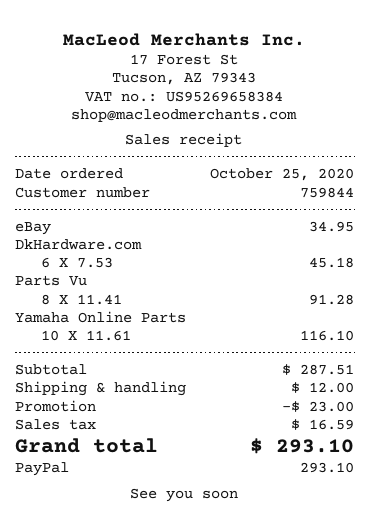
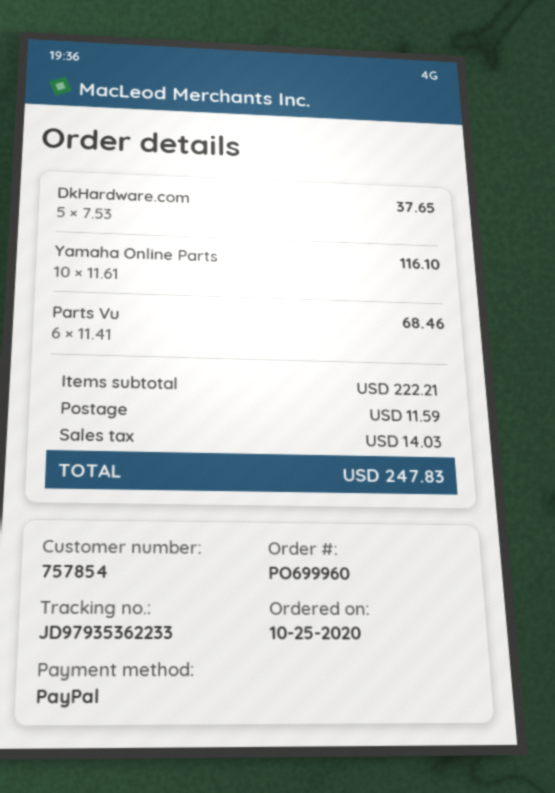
customer number: 759844 -> 757854
eBay: 1 x 34.95 = 34.95 -> none
DkHardware.com: 6 x 7.53 = 45.18 -> 5 x 7.53 = 37.65
Parts Vu: 8 x 11.41 = 91.28 -> 6 x 11.41 = 68.46
subtotal: 287.51 -> 222.21
discount: 23.00 -> none
shipping: 12.00 -> 11.59
tax: 16.59 -> 14.03
total: 293.10 -> 247.83

